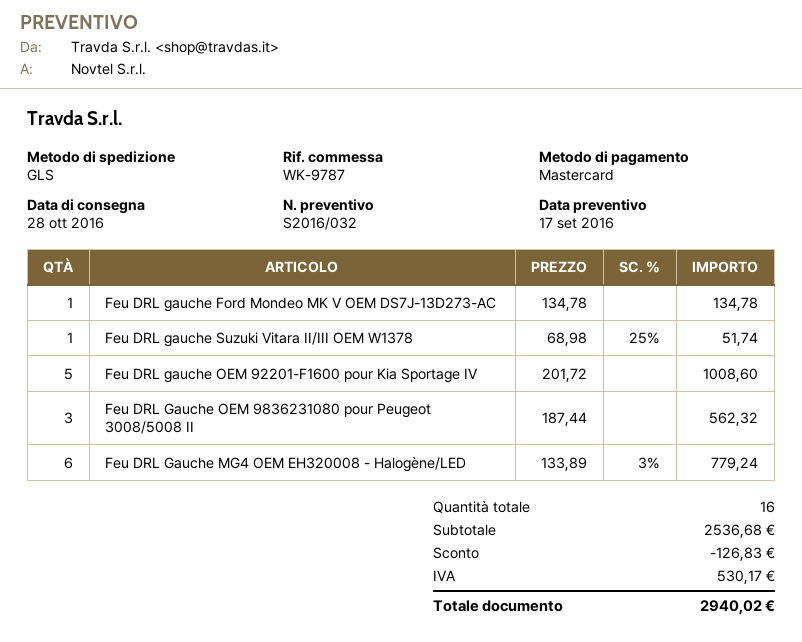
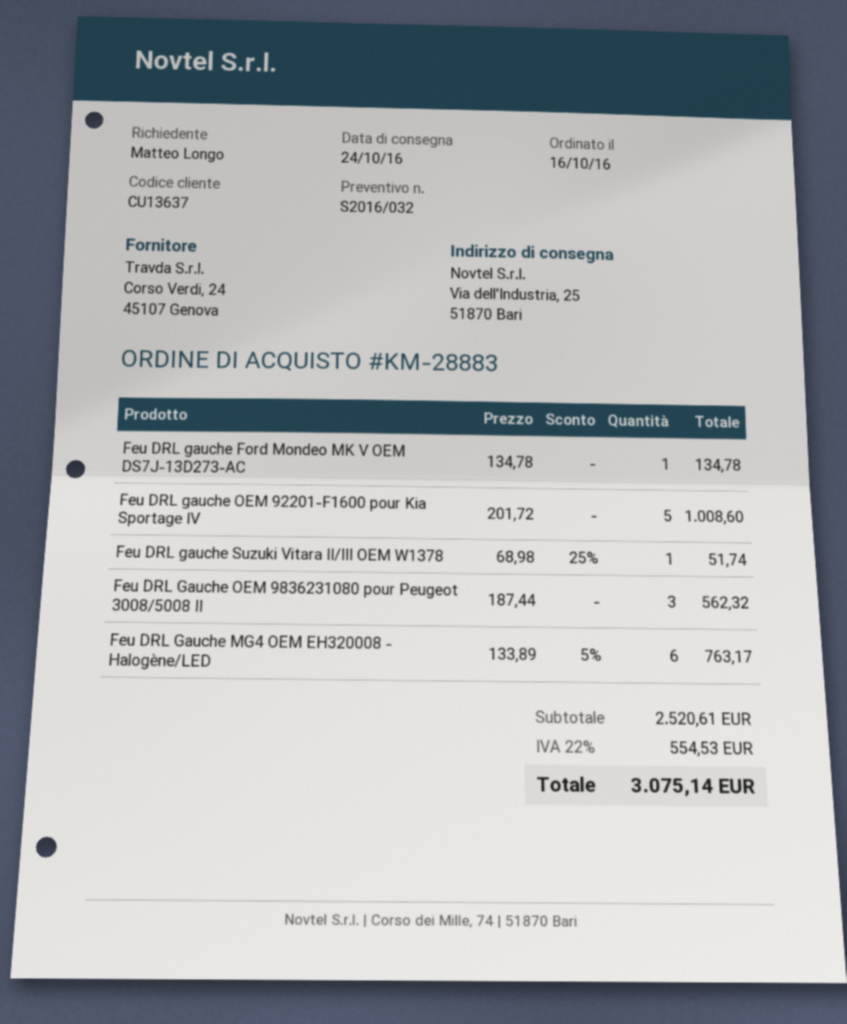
delivery date: 2016-10-28 -> 2016-10-24
Feu DRL Gauche MG4 OEM EH320008 - Halogène/LED: 6 x 133.89 - 3% = 779.24 -> 6 x 133.89 - 5% = 763.17
subtotal: 2536.68 -> 2520.61
discount: 126.83 -> none
tax: 530.17 -> 554.53
total: 2940.02 -> 3075.14

